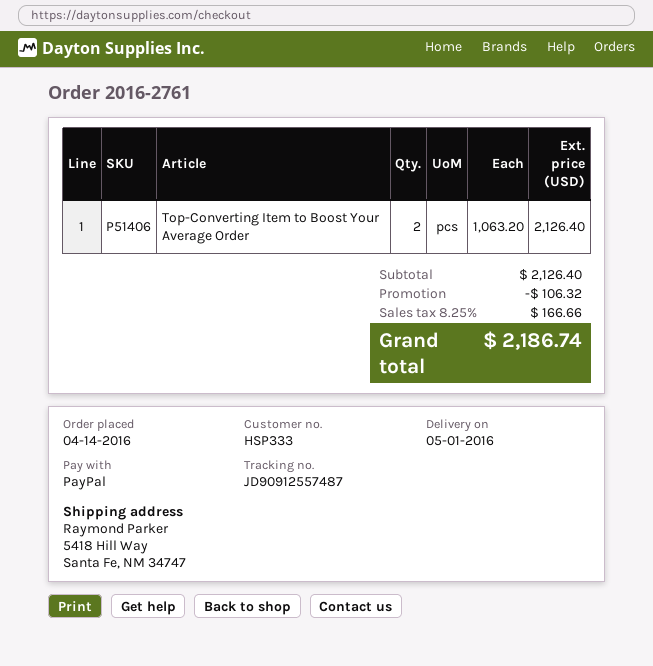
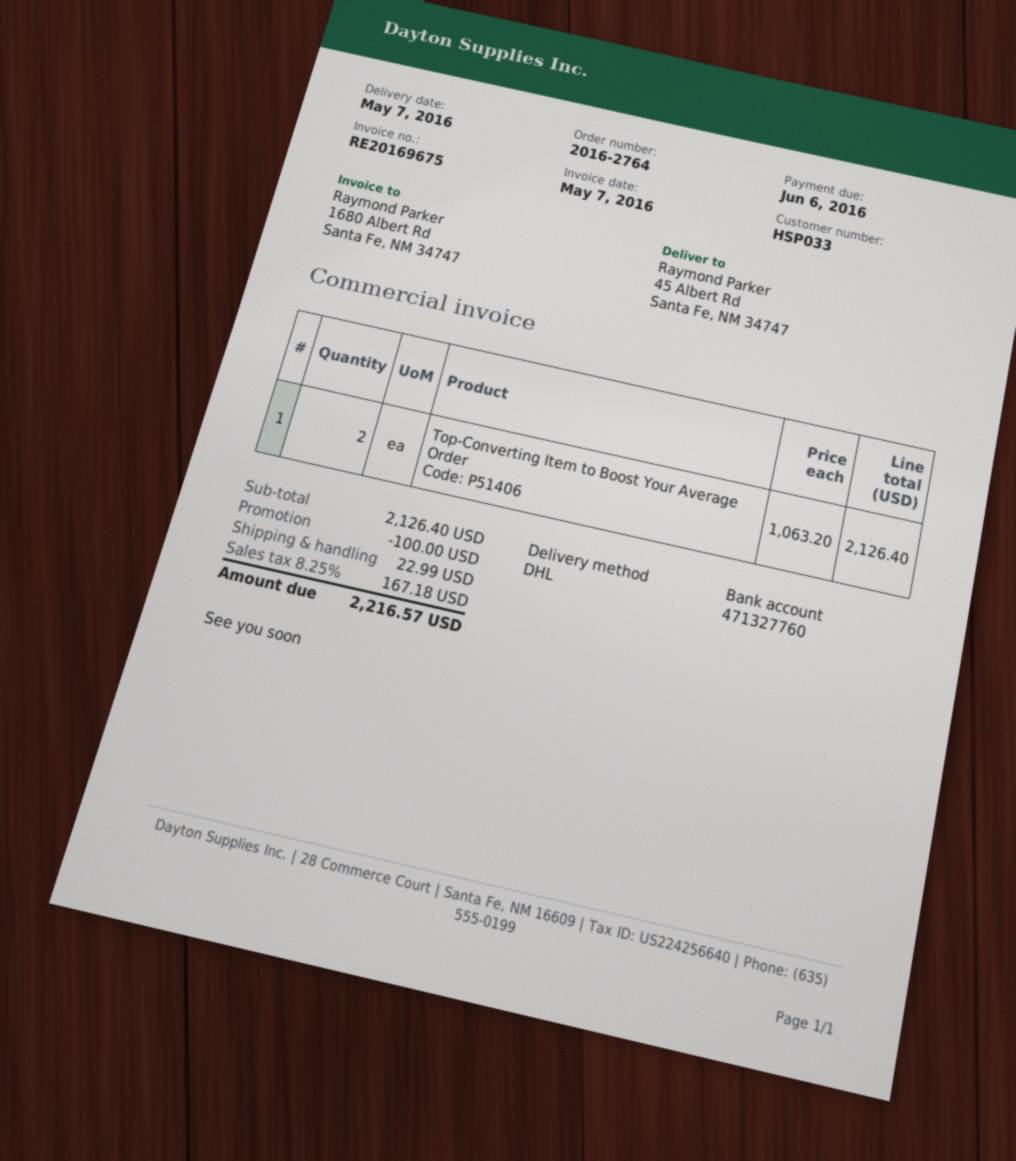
order number: 2016-2761 -> 2016-2764
delivery date: 2016-05-01 -> 2016-05-07
customer number: HSP333 -> HSP033
ship to: 5418 Hill Way, Santa Fe, NM 34747 -> 45 Albert Rd, Santa Fe, NM 34747
discount: 106.32 -> 100.00
shipping: none -> 22.99
tax: 8.25% = 166.66 -> 8.25% = 167.18
total: 2186.74 -> 2216.57

